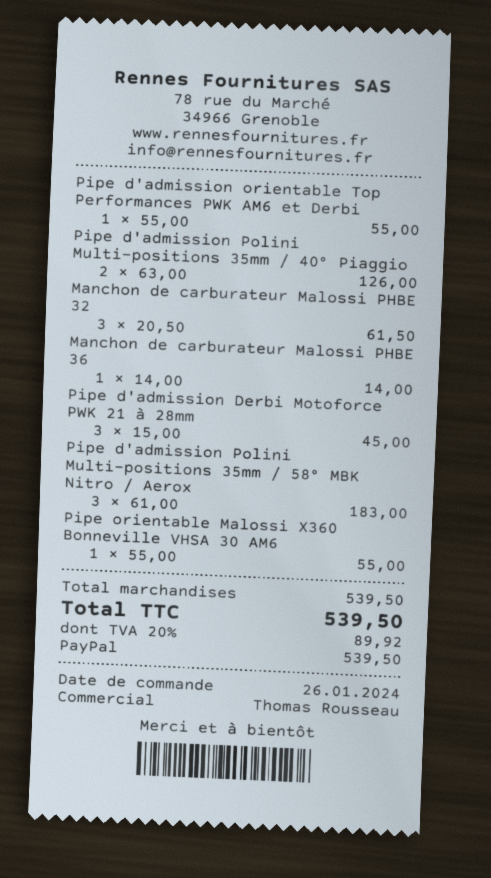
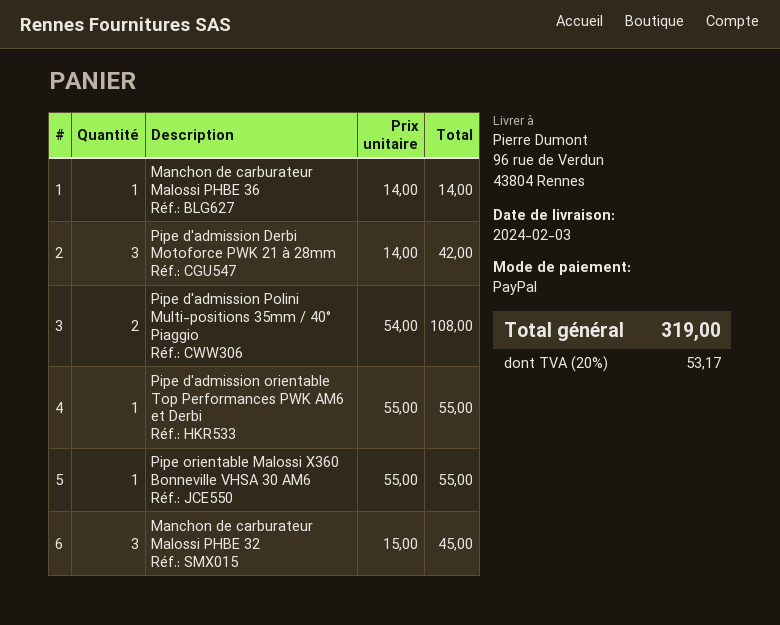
Pipe d'admission Polini Multi-positions 35mm / 40° Piaggio: 2 x 63.00 = 126.00 -> 2 x 54.00 = 108.00
Manchon de carburateur Malossi PHBE 32: 3 x 20.50 = 61.50 -> 3 x 15.00 = 45.00
Pipe d'admission Derbi Motoforce PWK 21 à 28mm: 3 x 15.00 = 45.00 -> 3 x 14.00 = 42.00
Pipe d'admission Polini Multi-positions 35mm / 58° MBK Nitro / Aerox: 3 x 61.00 = 183.00 -> none
tax: 20% = 89.92 -> 20% = 53.17
total: 539.50 -> 319.00

